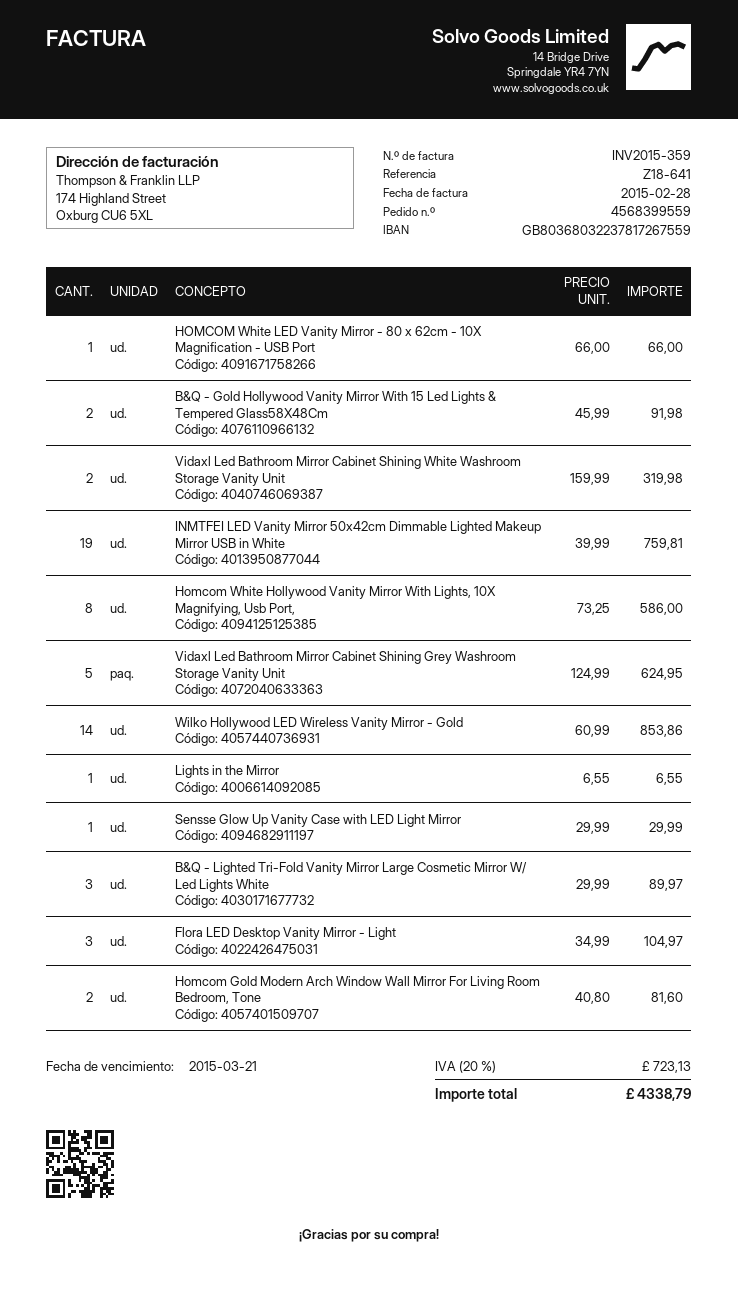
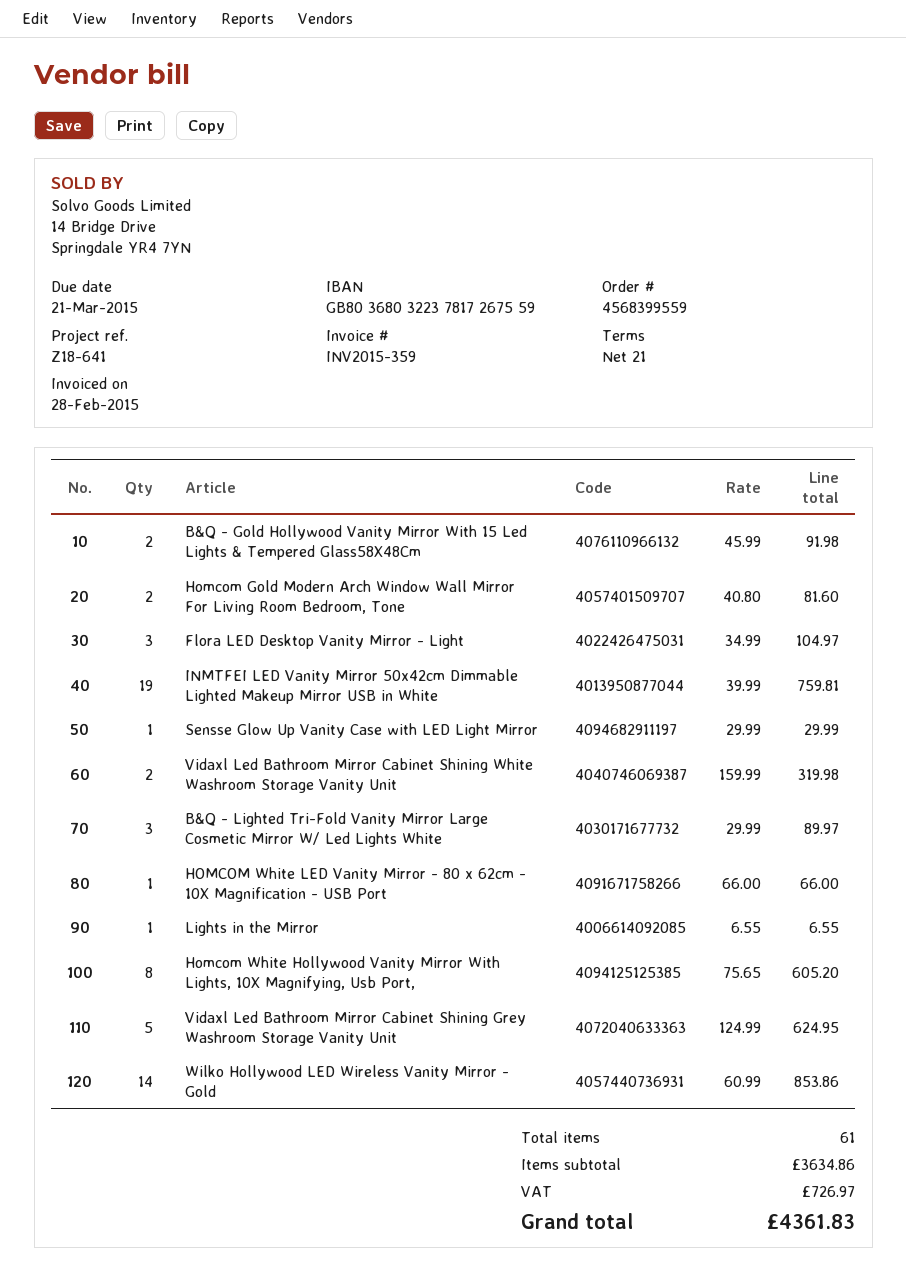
Homcom White Hollywood Vanity Mirror With Lights, 10X Magnifying, Usb Port,: 8 x 73.25 = 586.00 -> 8 x 75.65 = 605.20
tax: 723.13 -> 726.97
total: 4338.79 -> 4361.83

